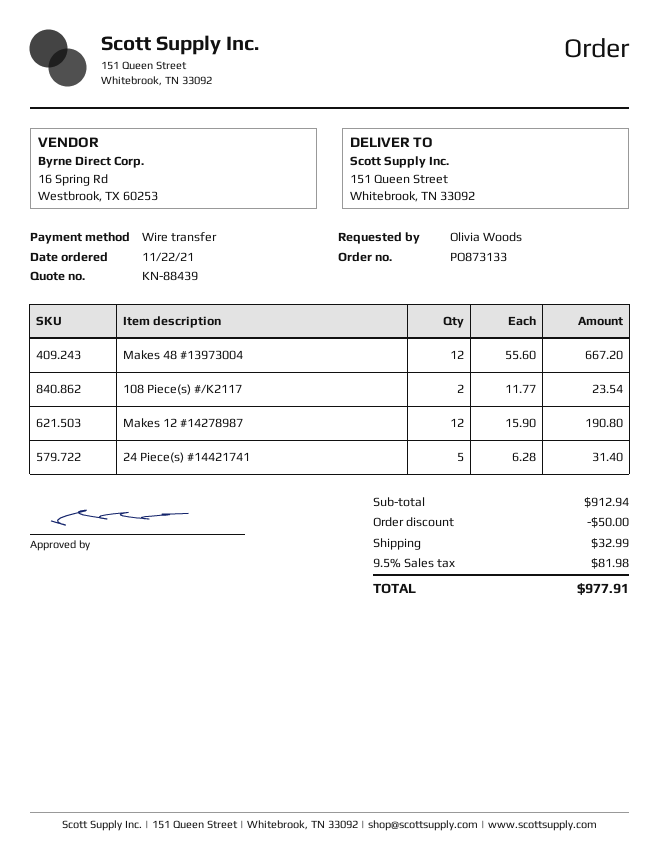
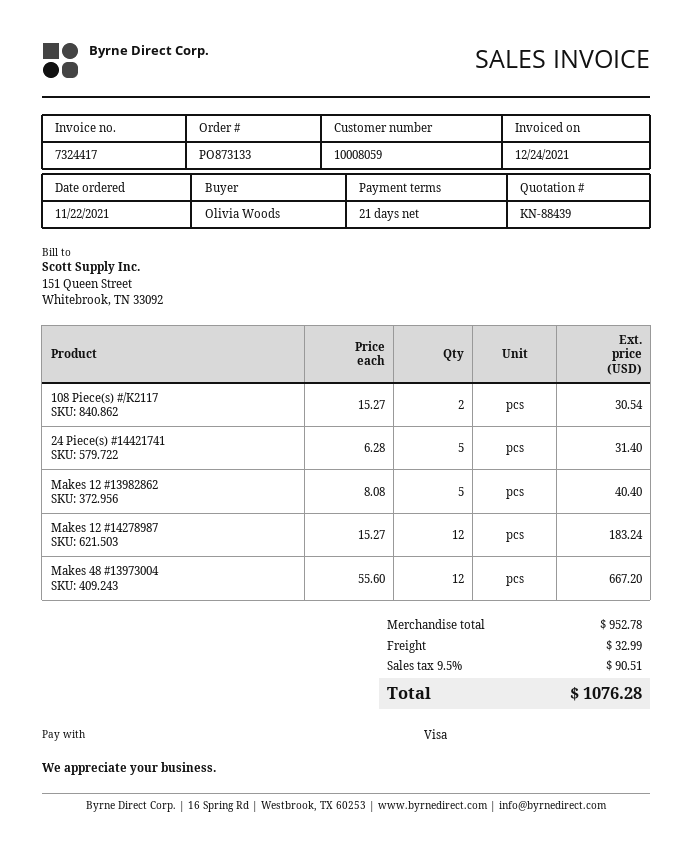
payment method: bank transfer -> Visa
108 Piece(s) #/K2117: 2 x 11.77 = 23.54 -> 2 x 15.27 = 30.54
Makes 12 #14278987: 12 x 15.90 = 190.80 -> 12 x 15.27 = 183.24
Makes 12 #13982862: none -> 5 x 8.08 = 40.40
subtotal: 912.94 -> 952.78
discount: 50.00 -> none
tax: 9.5% = 81.98 -> 9.5% = 90.51
total: 977.91 -> 1076.28

